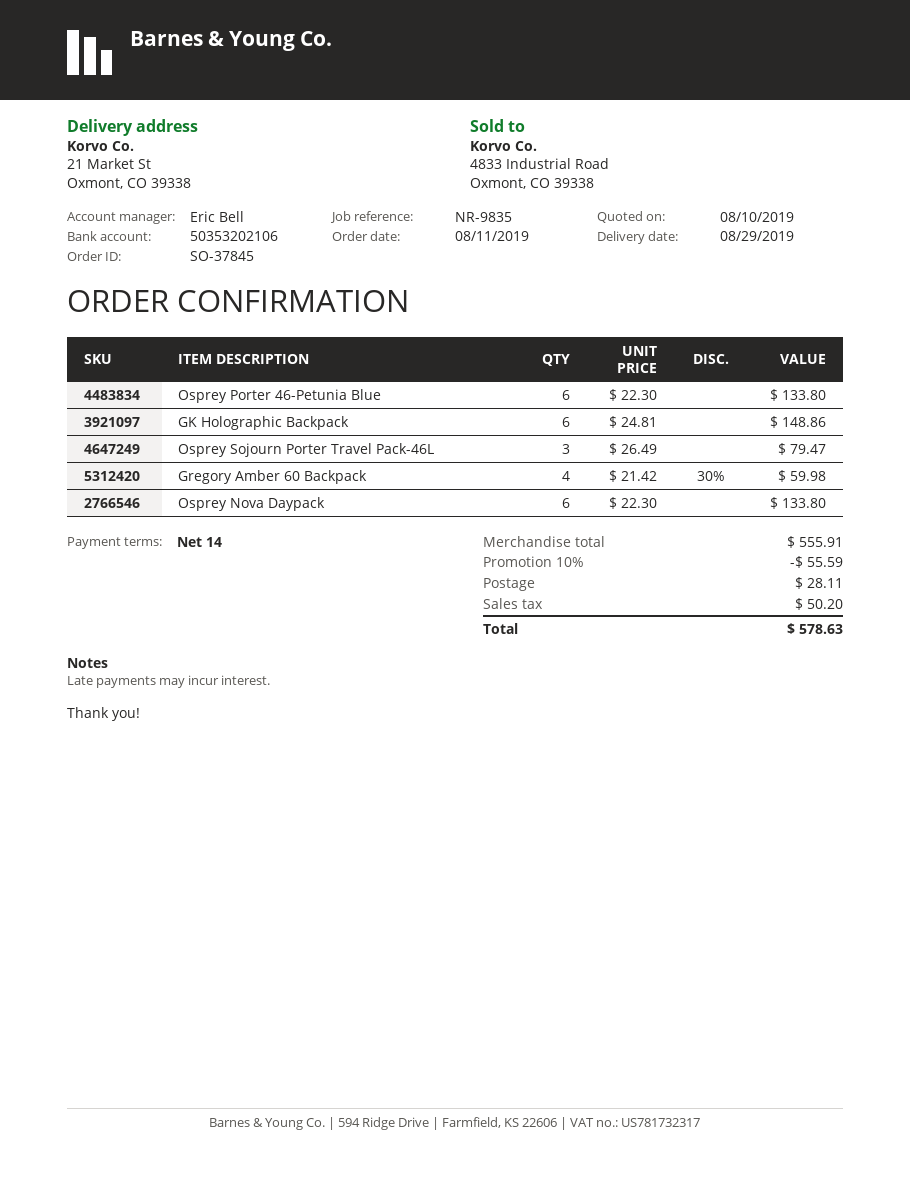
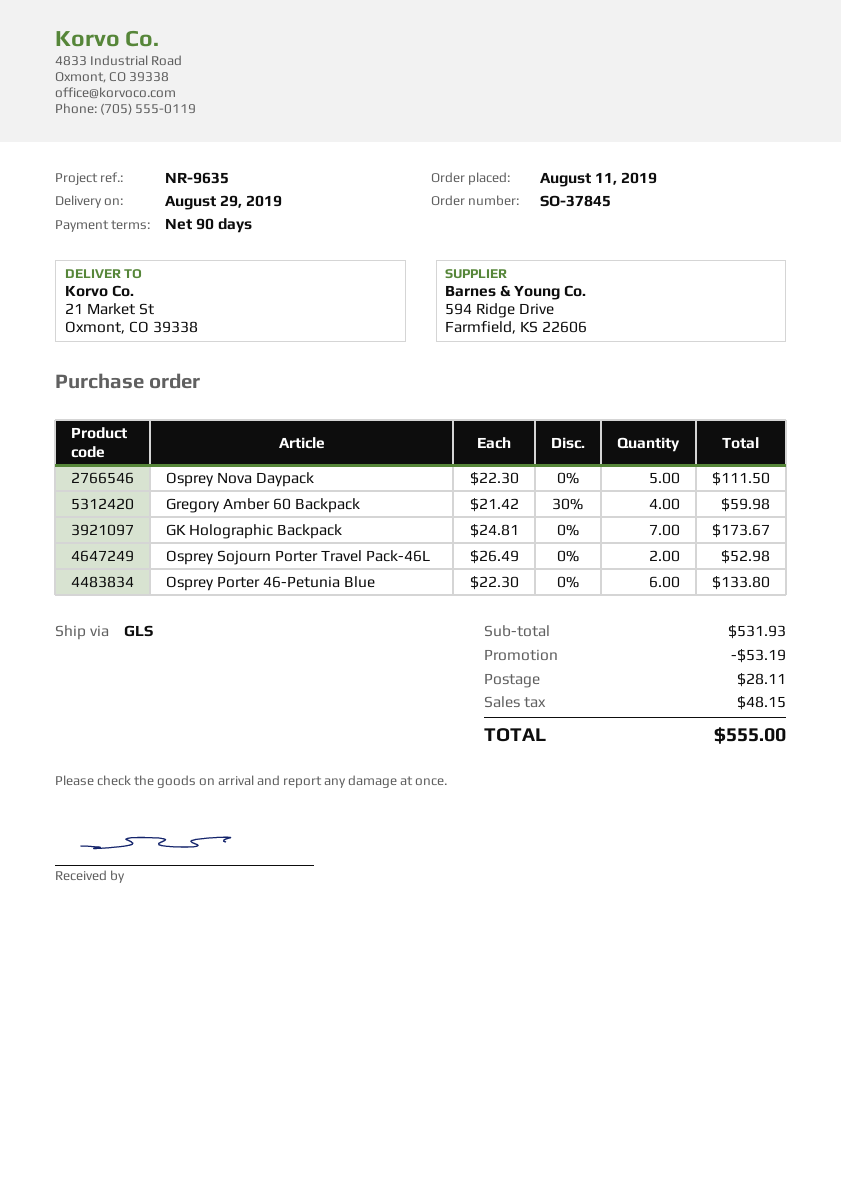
payment terms: 14 days -> 90 days
reference: NR-9835 -> NR-9635
GK Holographic Backpack: 6 x 24.81 = 148.86 -> 7 x 24.81 = 173.67
Osprey Sojourn Porter Travel Pack-46L: 3 x 26.49 = 79.47 -> 2 x 26.49 = 52.98
Osprey Nova Daypack: 6 x 22.30 = 133.80 -> 5 x 22.30 = 111.50
subtotal: 555.91 -> 531.93
discount: 55.59 -> 53.19
tax: 50.20 -> 48.15
total: 578.63 -> 555.00

